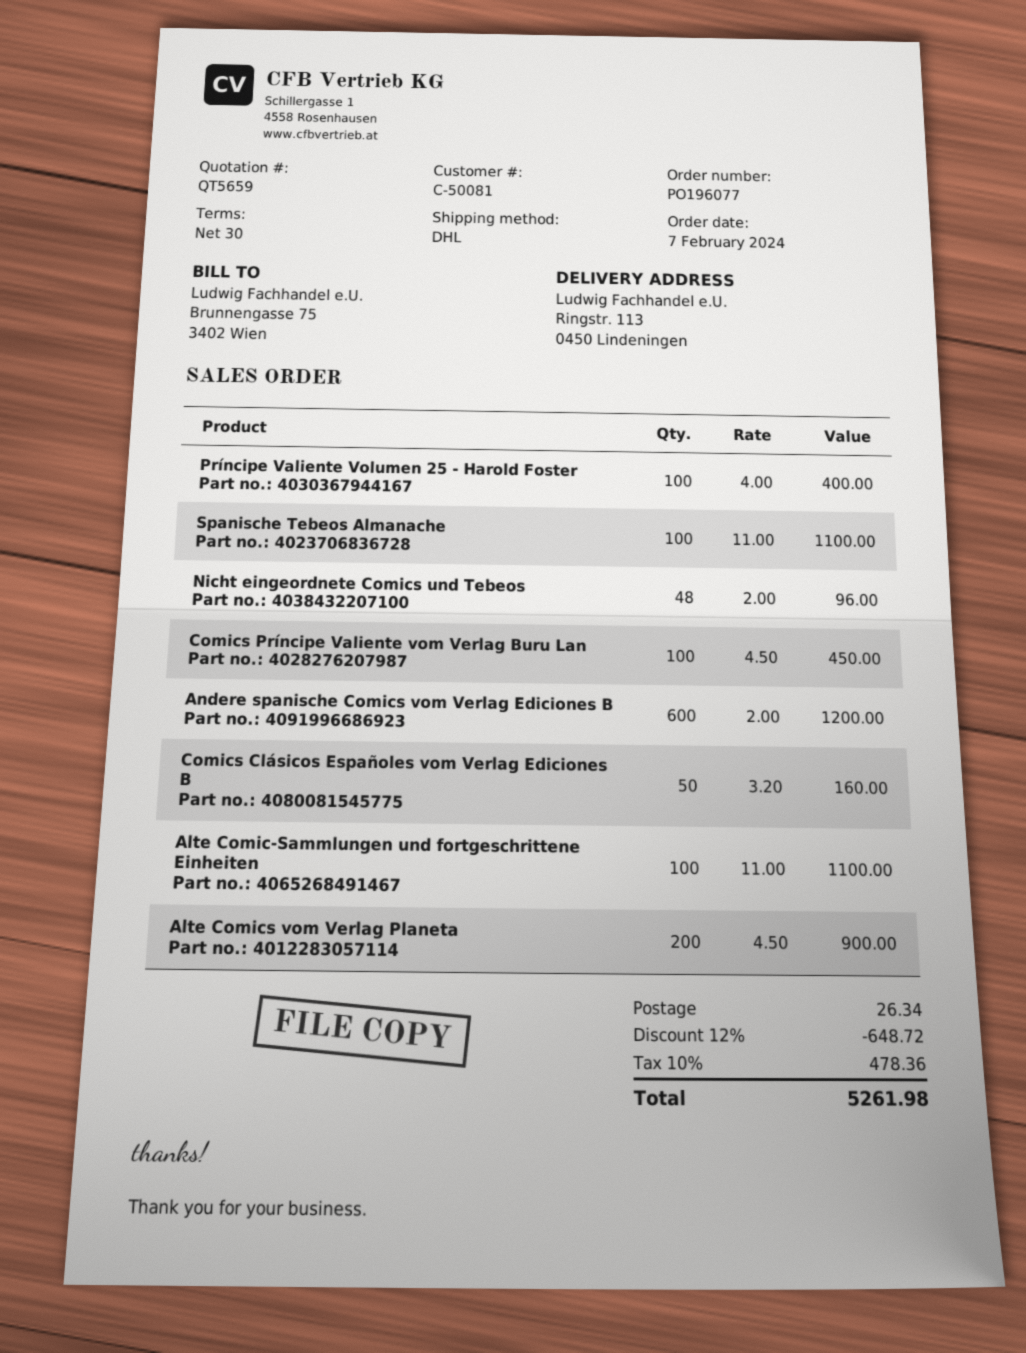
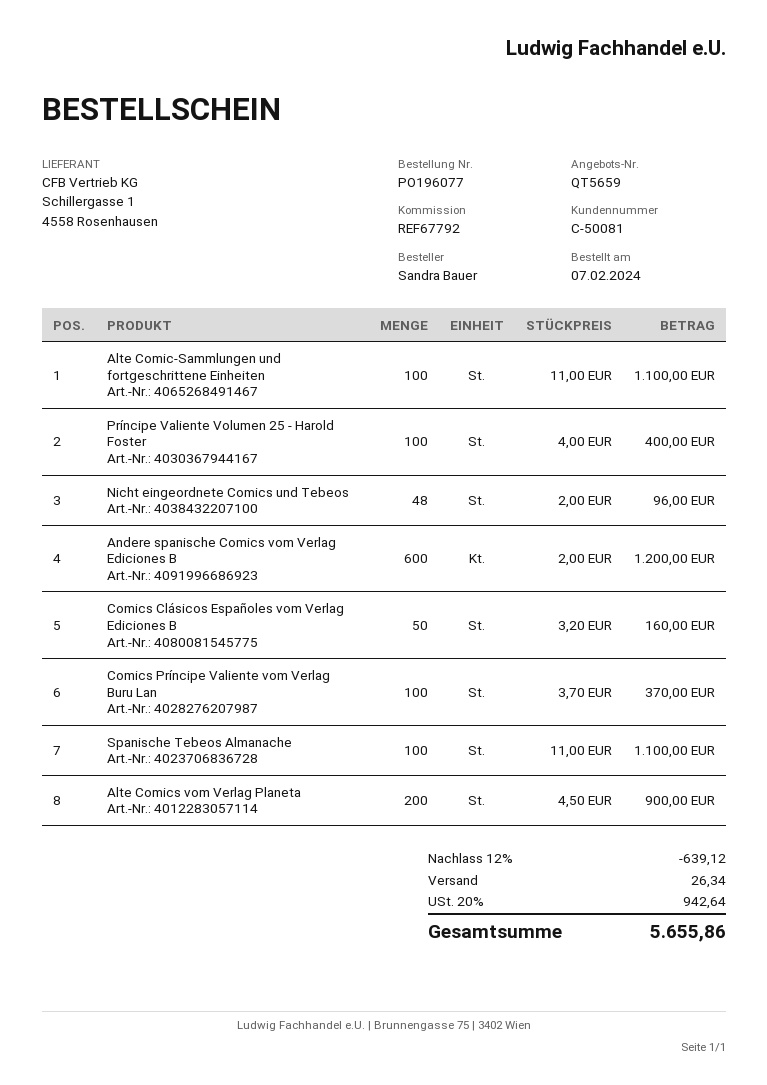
Comics Príncipe Valiente vom Verlag Buru Lan: 100 x 4.50 = 450.00 -> 100 x 3.70 = 370.00
discount: 12% = 648.72 -> 12% = 639.12
tax: 10% = 478.36 -> 20% = 942.64
total: 5261.98 -> 5655.86

